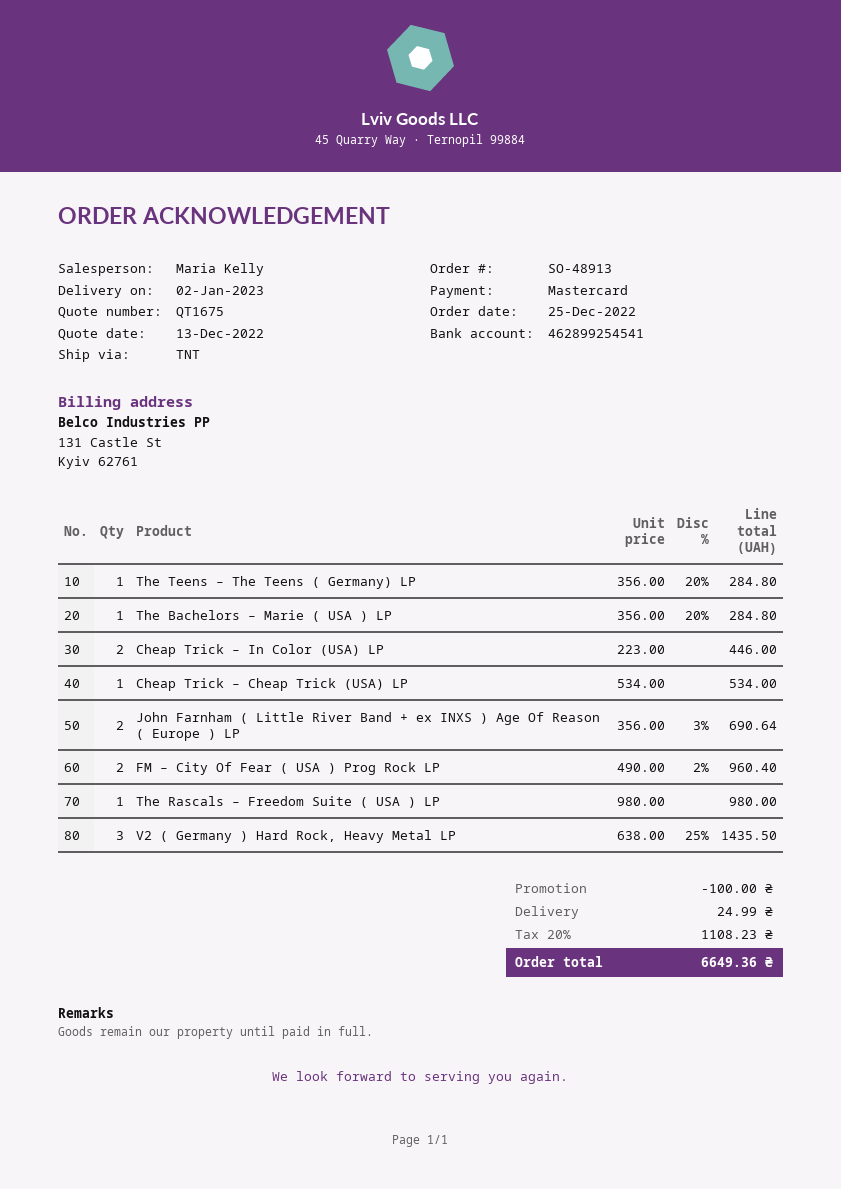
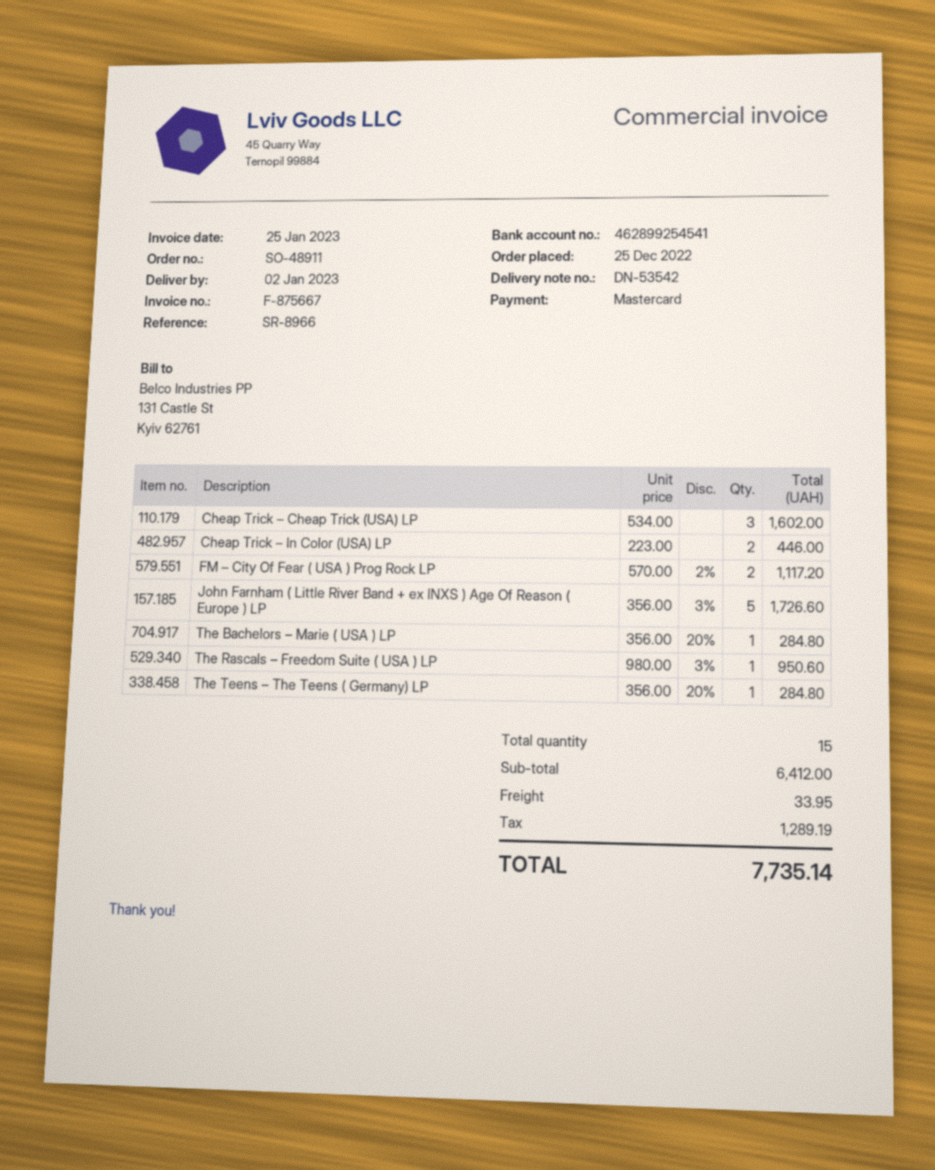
order number: SO-48913 -> SO-48911
Cheap Trick – Cheap Trick (USA) LP: 1 x 534.00 = 534.00 -> 3 x 534.00 = 1602.00
John Farnham ( Little River Band + ex INXS ) Age Of Reason ( Europe ) LP: 2 x 356.00 - 3% = 690.64 -> 5 x 356.00 - 3% = 1726.60
FM – City Of Fear ( USA ) Prog Rock LP: 2 x 490.00 - 2% = 960.40 -> 2 x 570.00 - 2% = 1117.20
The Rascals – Freedom Suite ( USA ) LP: 1 x 980.00 = 980.00 -> 1 x 980.00 - 3% = 950.60
V2 ( Germany ) Hard Rock, Heavy Metal LP: 3 x 638.00 - 25% = 1435.50 -> none
discount: 100.00 -> none
shipping: 24.99 -> 33.95
tax: 1108.23 -> 1289.19
total: 6649.36 -> 7735.14

